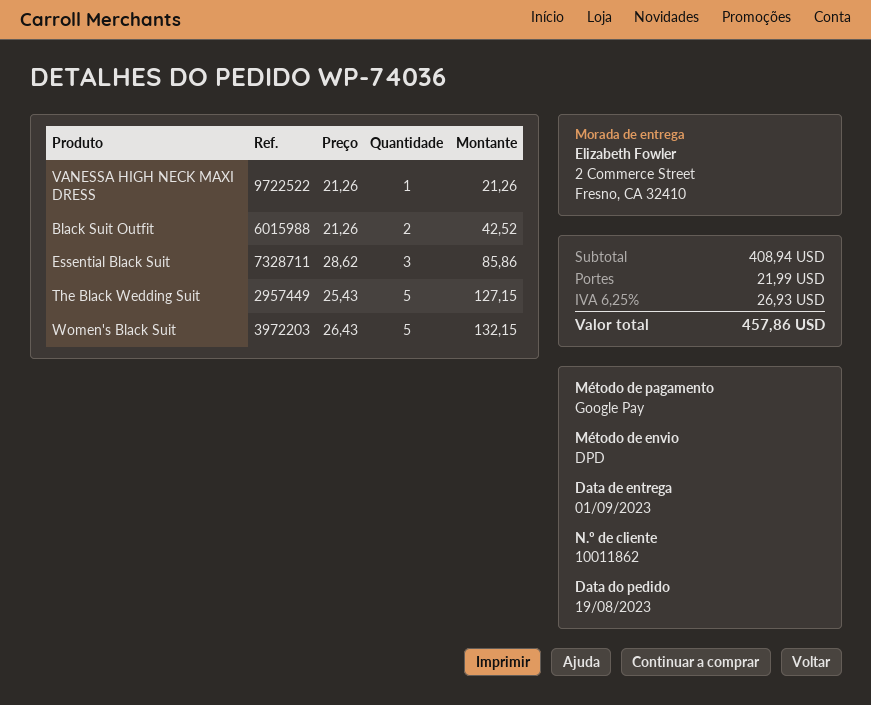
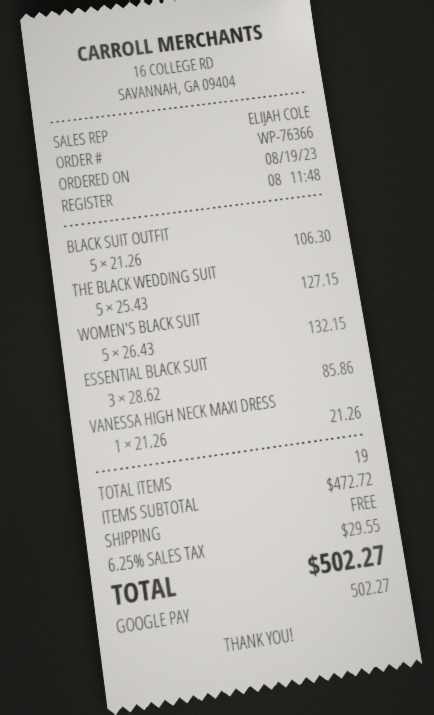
order number: WP-74036 -> WP-76366
Black Suit Outfit: 2 x 21.26 = 42.52 -> 5 x 21.26 = 106.30
subtotal: 408.94 -> 472.72
shipping: 21.99 -> 0.00
tax: 6.25% = 26.93 -> 6.25% = 29.55
total: 457.86 -> 502.27

